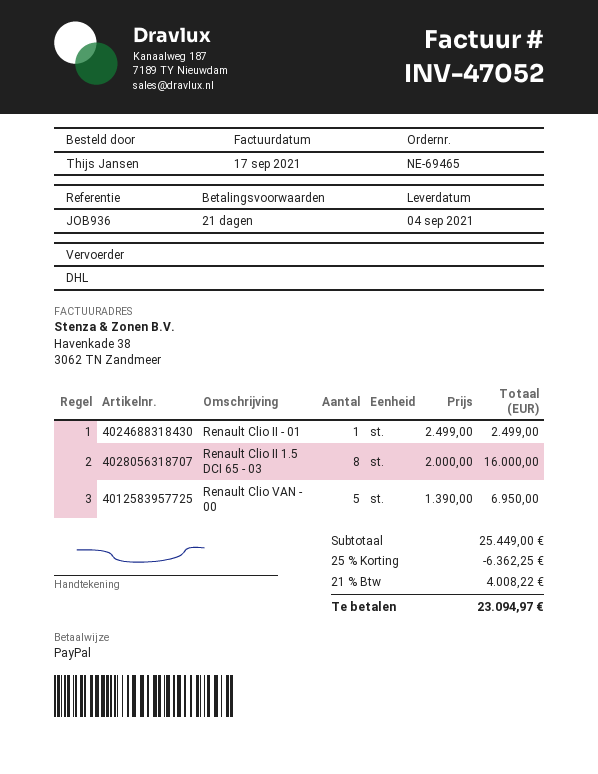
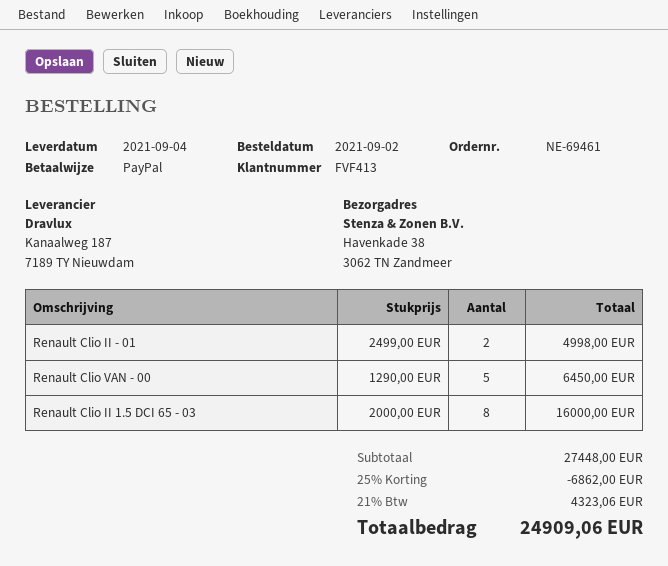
order number: NE-69465 -> NE-69461
Renault Clio II - 01: 1 x 2499.00 = 2499.00 -> 2 x 2499.00 = 4998.00
Renault Clio VAN - 00: 5 x 1390.00 = 6950.00 -> 5 x 1290.00 = 6450.00
subtotal: 25449.00 -> 27448.00
discount: 25% = 6362.25 -> 25% = 6862.00
tax: 21% = 4008.22 -> 21% = 4323.06
total: 23094.97 -> 24909.06

